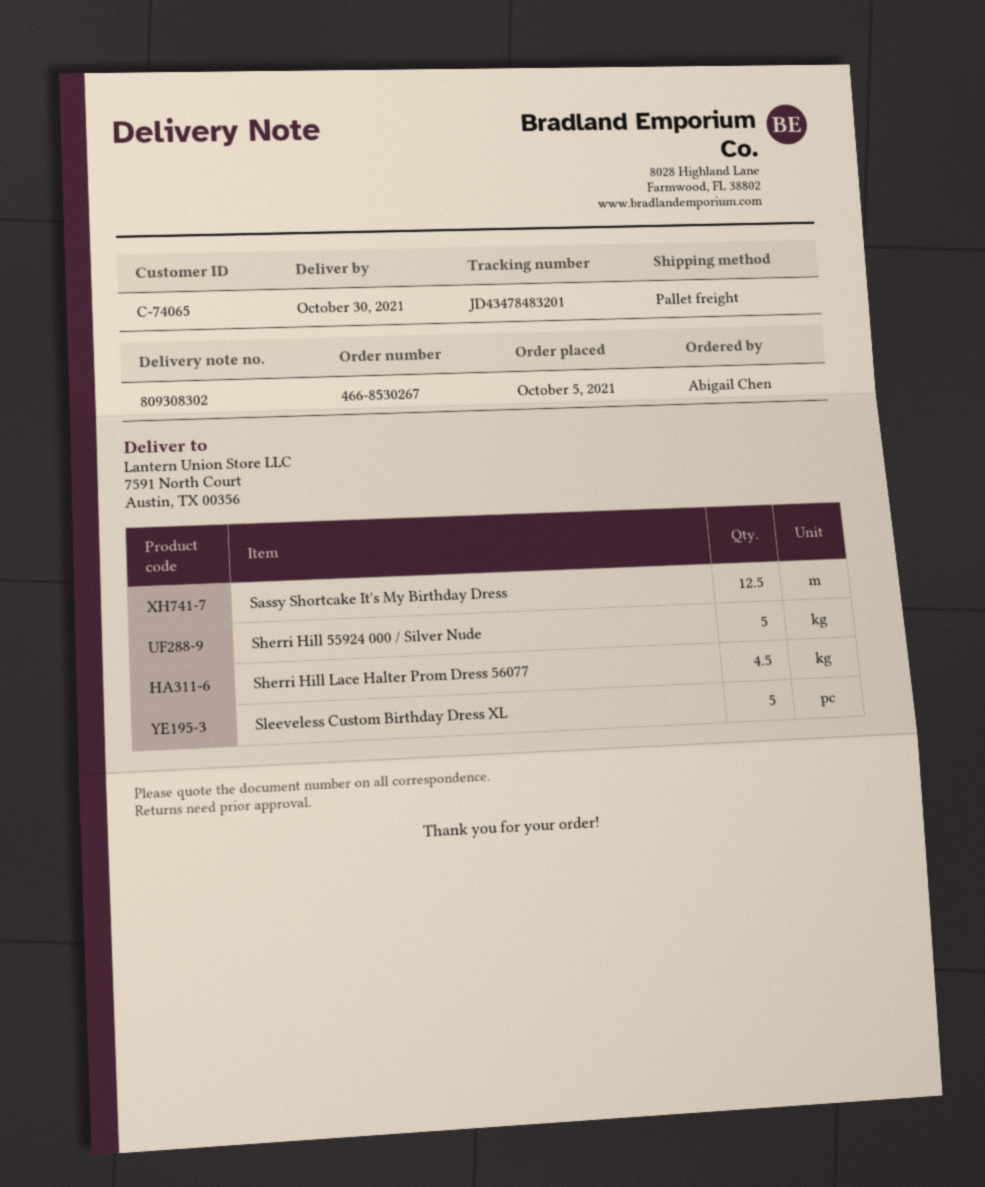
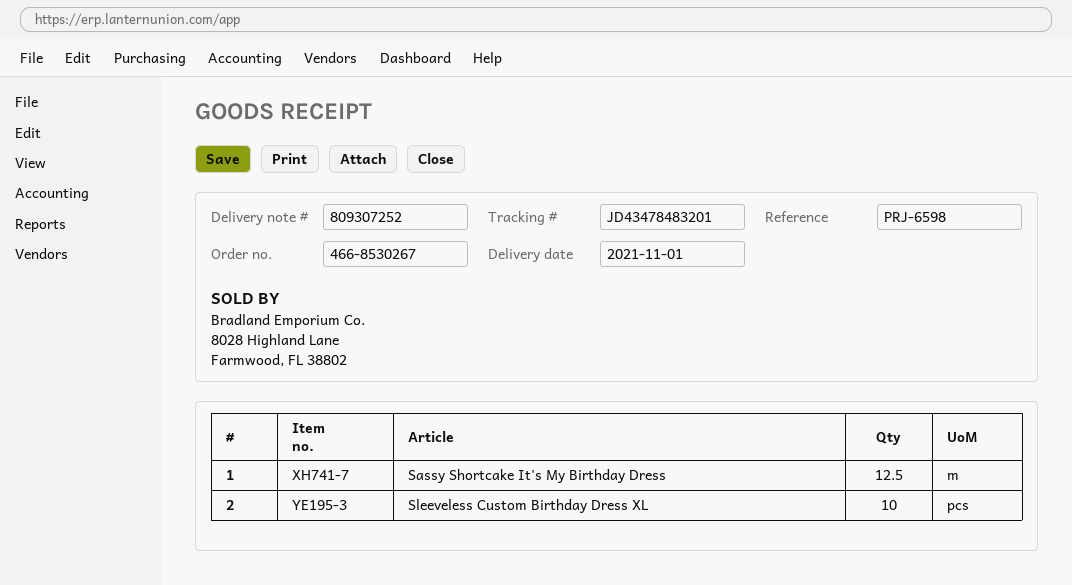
delivery note number: 809308302 -> 809307252
delivery date: 2021-10-30 -> 2021-11-01
Sherri Hill 55924 000 / Silver Nude: 5 -> none
Sherri Hill Lace Halter Prom Dress 56077: 4.5 -> none
Sleeveless Custom Birthday Dress XL: 5 -> 10

